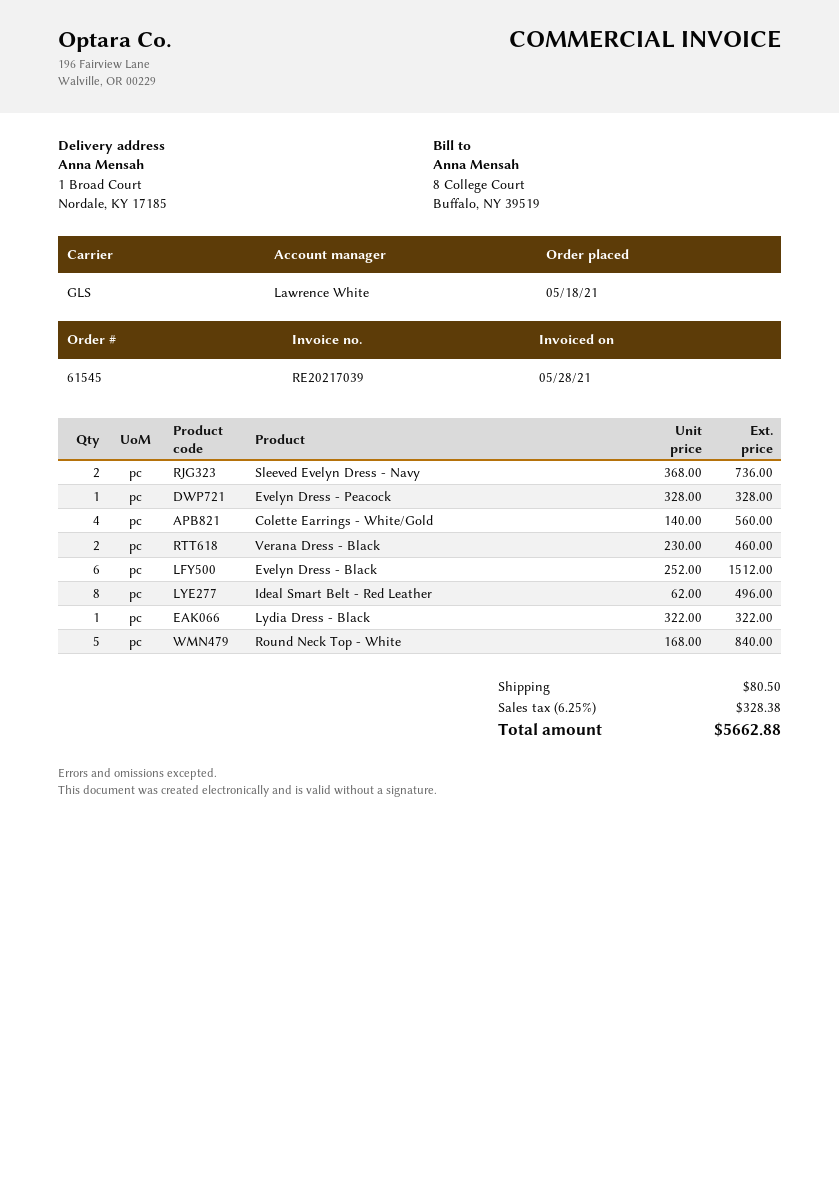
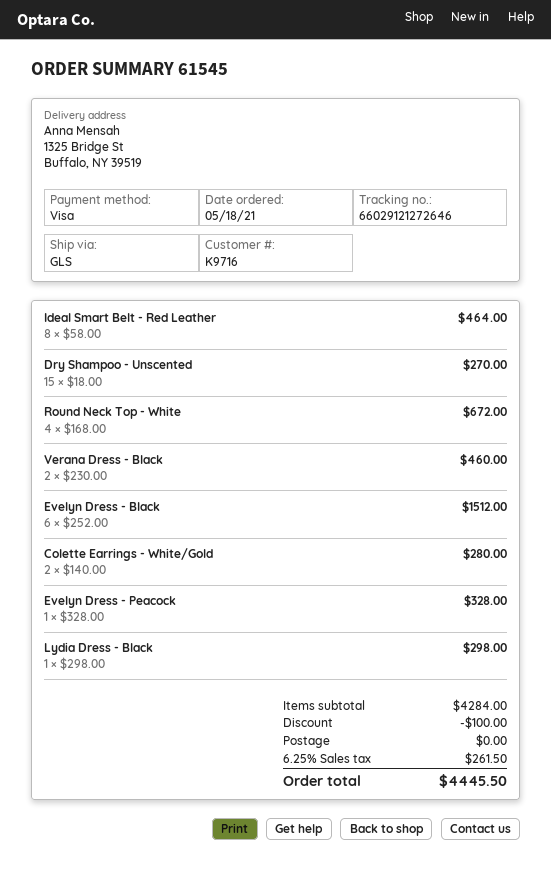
ship to: 1 Broad Court, Nordale, KY 17185 -> 1325 Bridge St, Buffalo, NY 39519
Sleeved Evelyn Dress - Navy: 2 x 368.00 = 736.00 -> none
Colette Earrings - White/Gold: 4 x 140.00 = 560.00 -> 2 x 140.00 = 280.00
Ideal Smart Belt - Red Leather: 8 x 62.00 = 496.00 -> 8 x 58.00 = 464.00
Lydia Dress - Black: 1 x 322.00 = 322.00 -> 1 x 298.00 = 298.00
Round Neck Top - White: 5 x 168.00 = 840.00 -> 4 x 168.00 = 672.00
Dry Shampoo - Unscented: none -> 15 x 18.00 = 270.00
discount: none -> 100.00
shipping: 80.50 -> 0.00
tax: 6.25% = 328.38 -> 6.25% = 261.50
total: 5662.88 -> 4445.50

